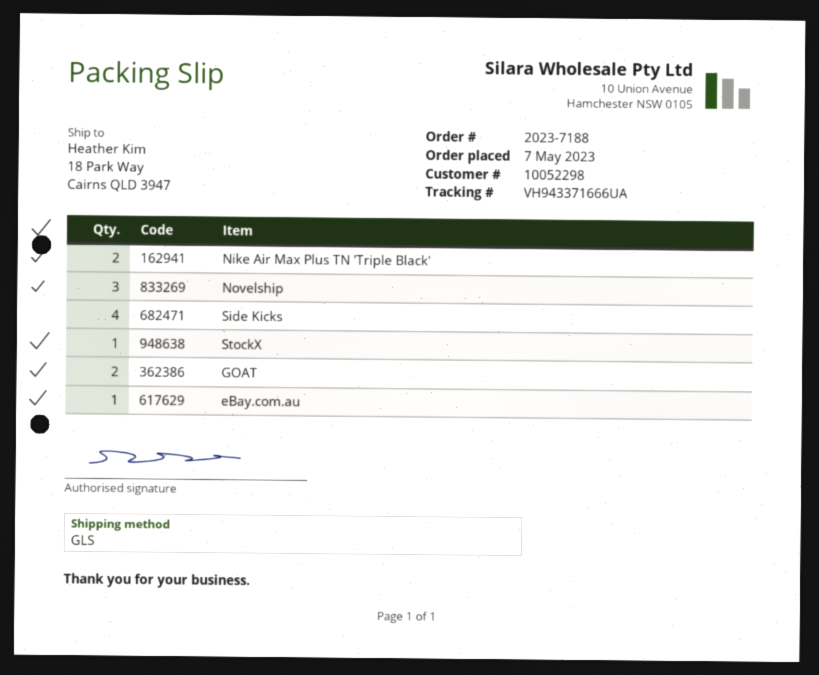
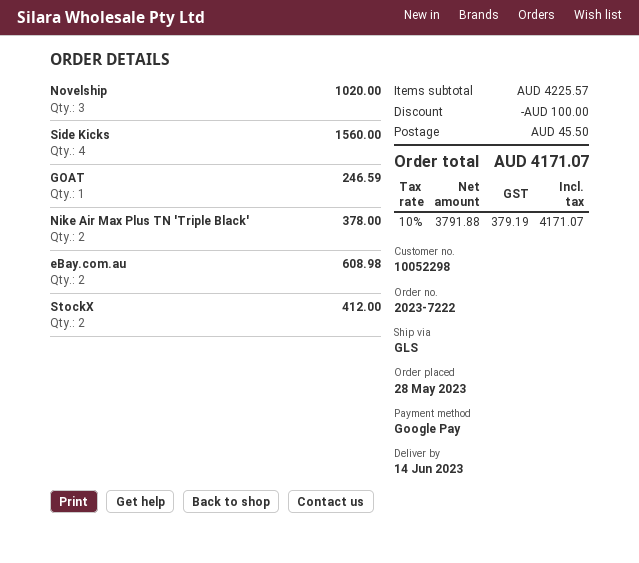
order number: 2023-7188 -> 2023-7222
order date: 2023-05-07 -> 2023-05-28
StockX: 1 -> 2
GOAT: 2 -> 1
eBay.com.au: 1 -> 2

